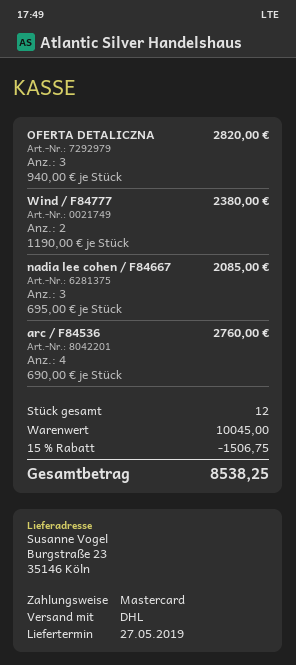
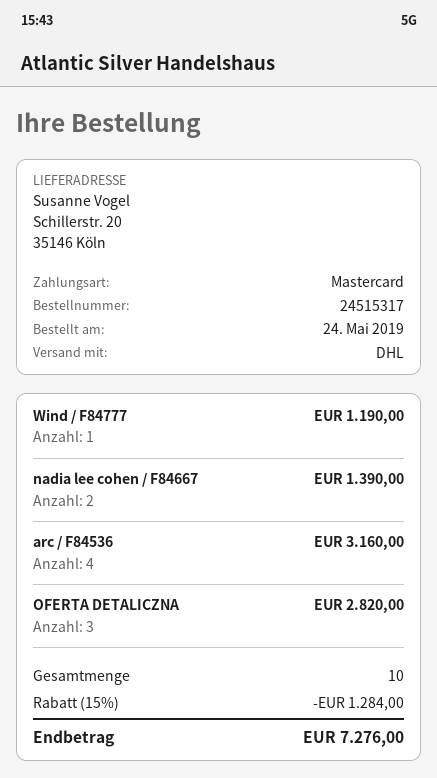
ship to: Burgstraße 23, 35146 Köln -> Schillerstr. 20, 35146 Köln
Wind / F84777: 2 for 2380.00 -> 1 for 1190.00
nadia lee cohen / F84667: 3 for 2085.00 -> 2 for 1390.00
arc / F84536: 4 for 2760.00 -> 4 for 3160.00
total quantity: 12 -> 10
discount: 15% = 1506.75 -> 15% = 1284.00
total: 8538.25 -> 7276.00

